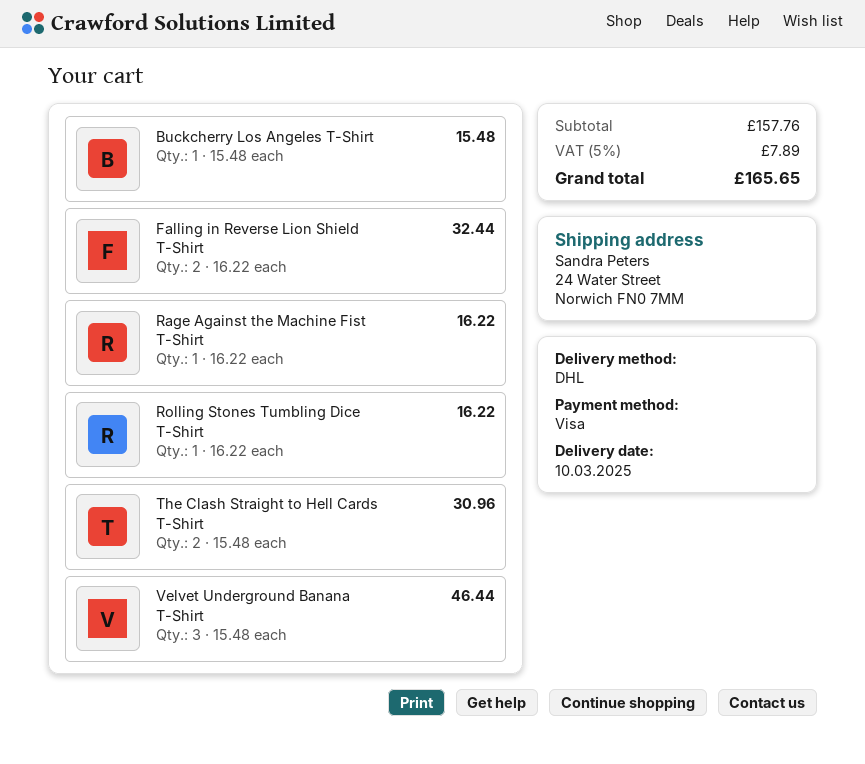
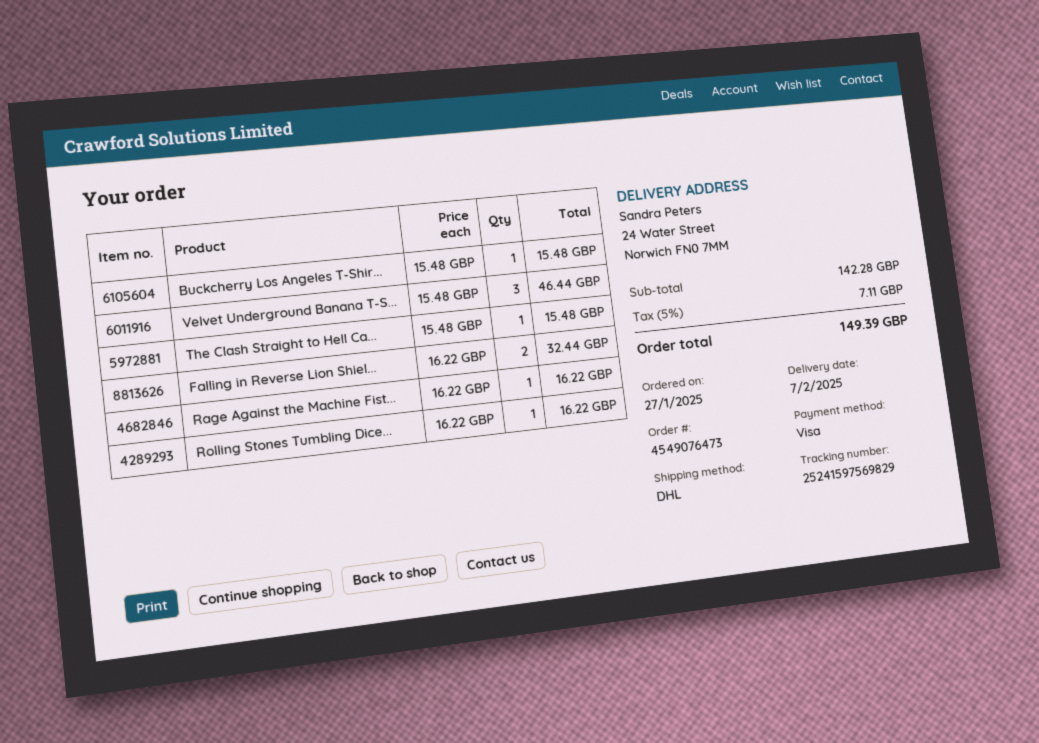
delivery date: 2025-03-10 -> 2025-02-07
The Clash Straight to Hell Cards T-Shirt: 2 x 15.48 = 30.96 -> 1 x 15.48 = 15.48
subtotal: 157.76 -> 142.28
tax: 5% = 7.89 -> 5% = 7.11
total: 165.65 -> 149.39

